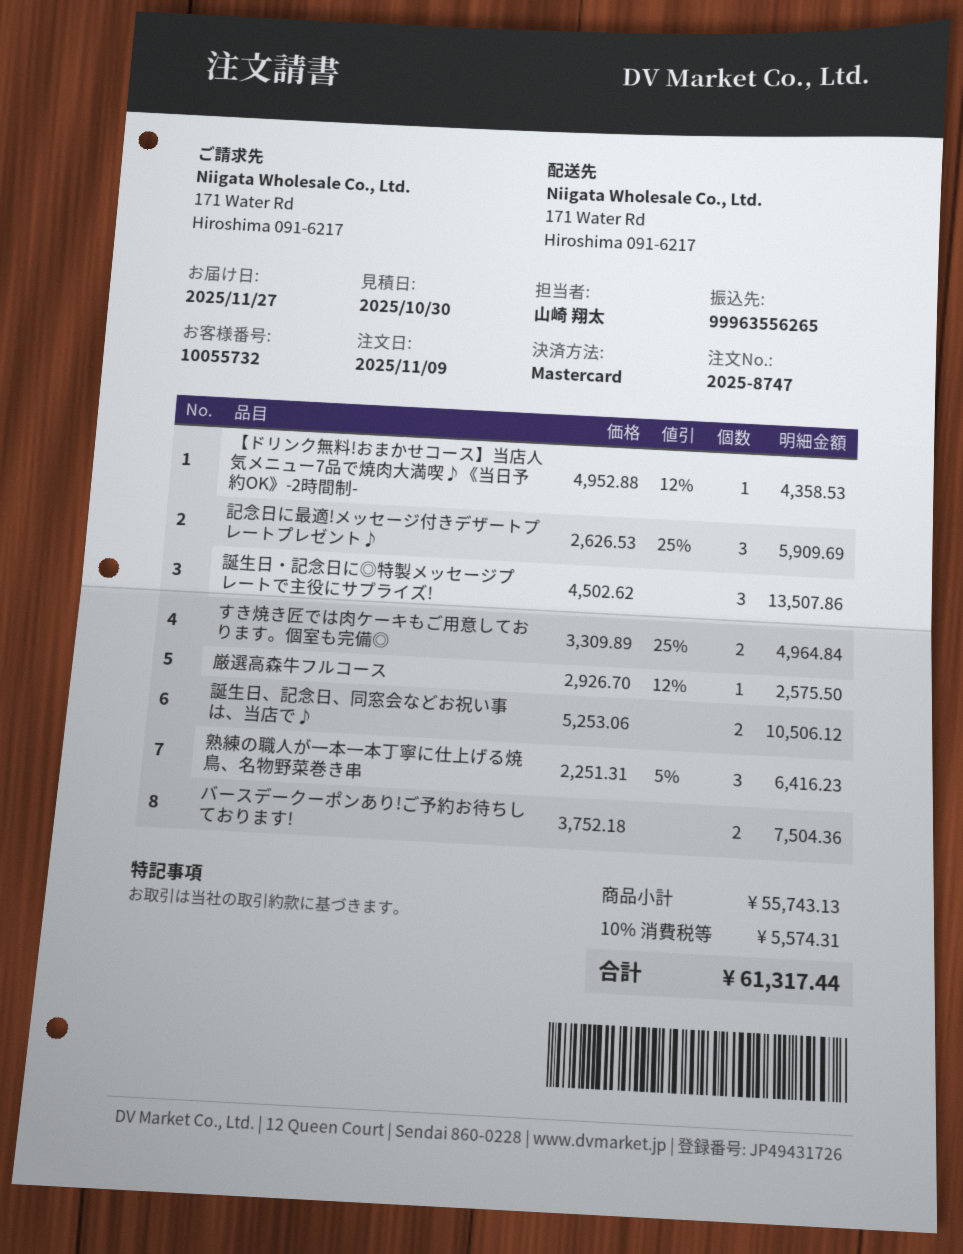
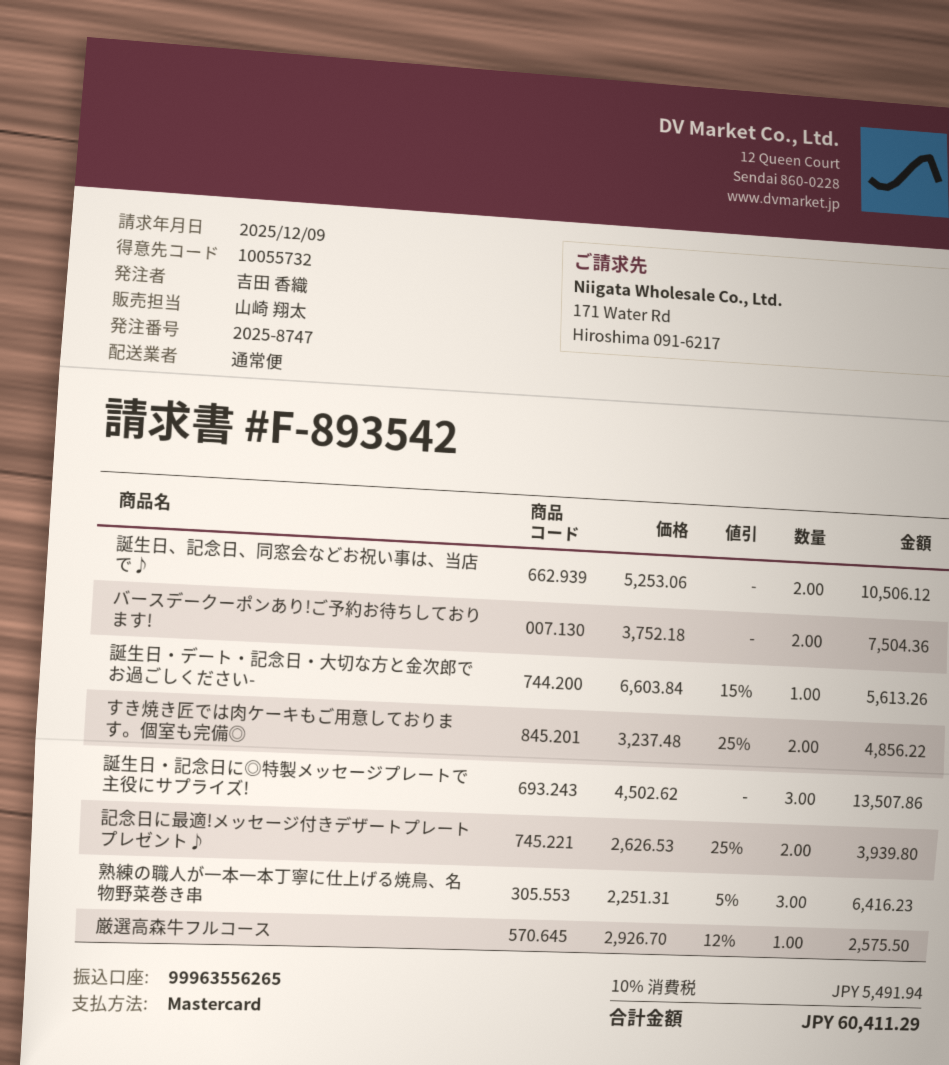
【ドリンク無料!おまかせコース】当店人気メニュー7品で焼肉大満喫♪《当日予約OK》-2時間制-: 1 x 4952.88 - 12% = 4358.53 -> none
記念日に最適!メッセージ付きデザートプレートプレゼント♪: 3 x 2626.53 - 25% = 5909.69 -> 2 x 2626.53 - 25% = 3939.80
すき焼き匠では肉ケーキもご用意しております。個室も完備◎: 2 x 3309.89 - 25% = 4964.84 -> 2 x 3237.48 - 25% = 4856.22
誕生日・デート・記念日・大切な方と金次郎でお過ごしください-: none -> 1 x 6603.84 - 15% = 5613.26
tax: 10% = 5574.31 -> 10% = 5491.94
total: 61317.44 -> 60411.29

